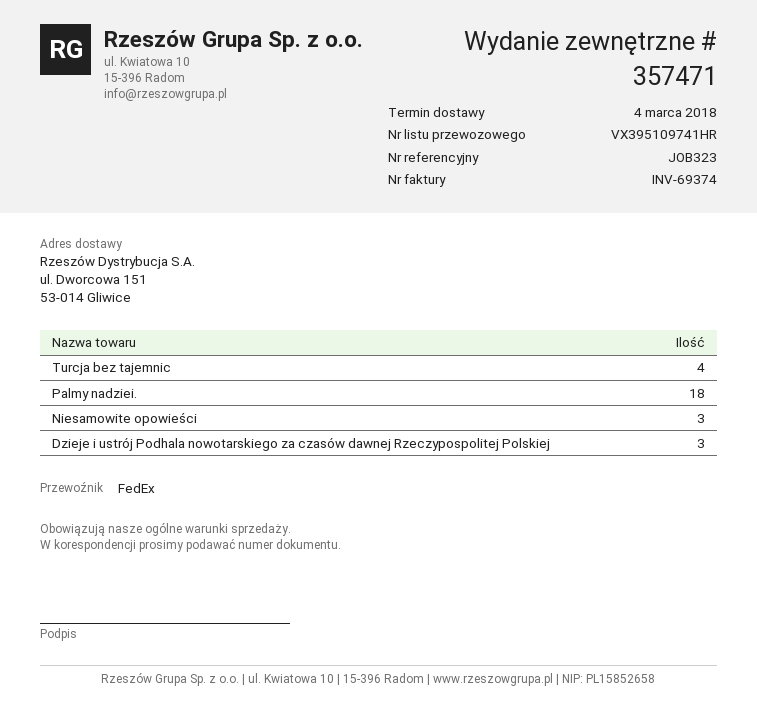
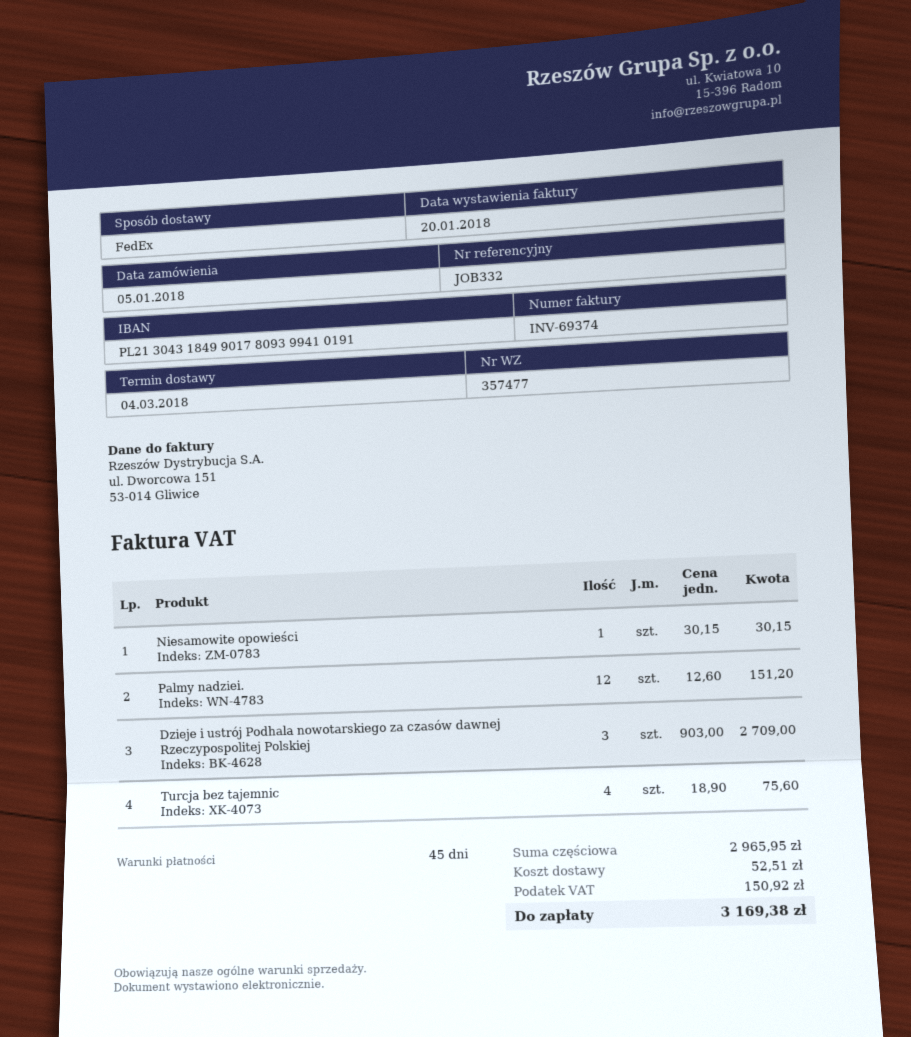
delivery note number: 357471 -> 357477
reference: JOB323 -> JOB332
Palmy nadziei.: 18 -> 12
Niesamowite opowieści: 3 -> 1

